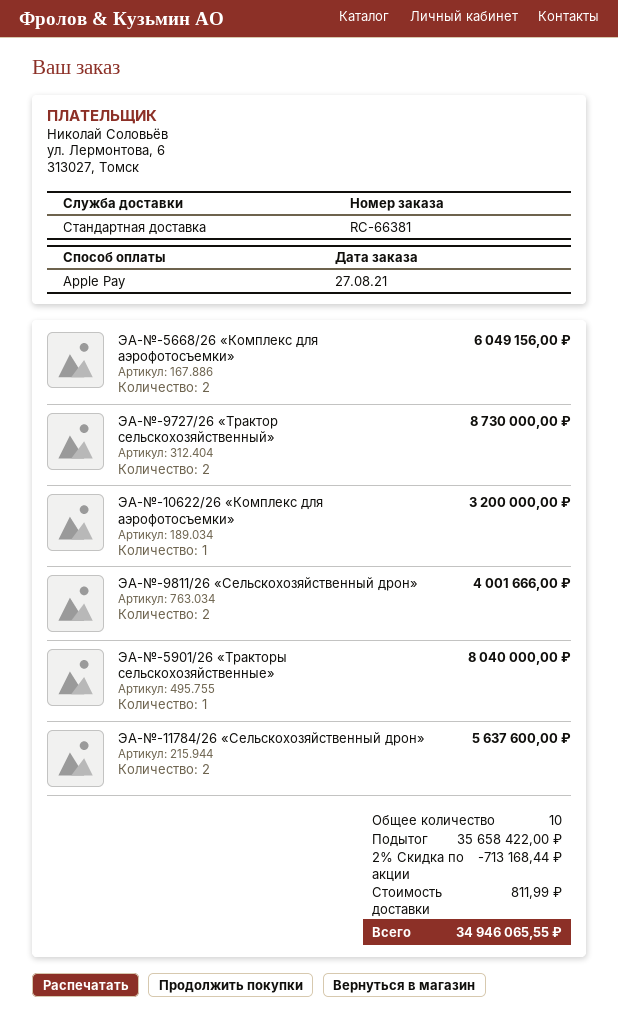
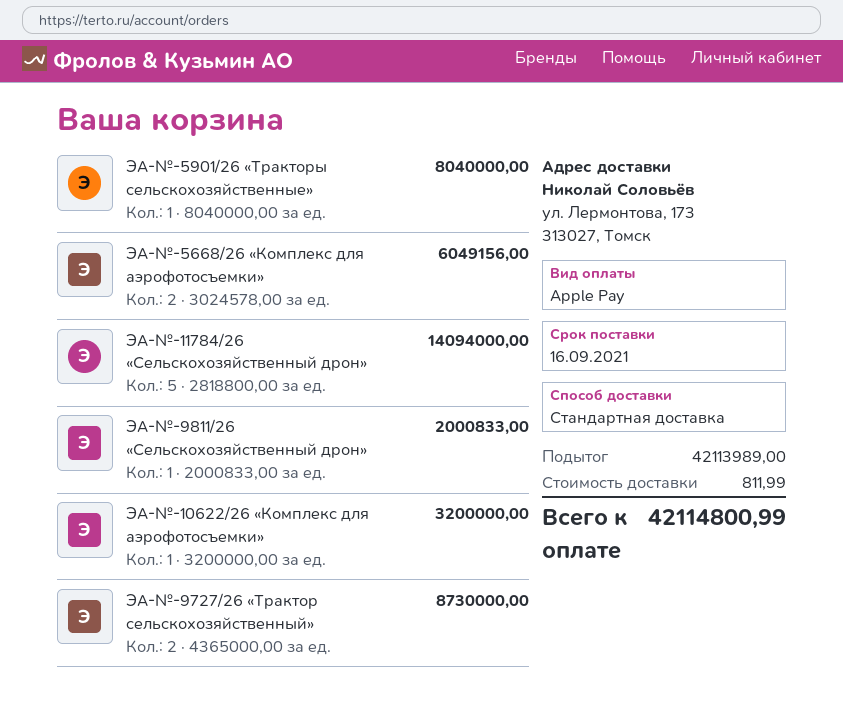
ЭА-№-9811/26 «Сельскохозяйственный дрон»: 2 for 4001666.00 -> 1 for 2000833.00
ЭА-№-11784/26 «Сельскохозяйственный дрон»: 2 for 5637600.00 -> 5 for 14094000.00
subtotal: 35658422.00 -> 42113989.00
discount: 2% = 713168.44 -> none
total: 34946065.55 -> 42114800.99

